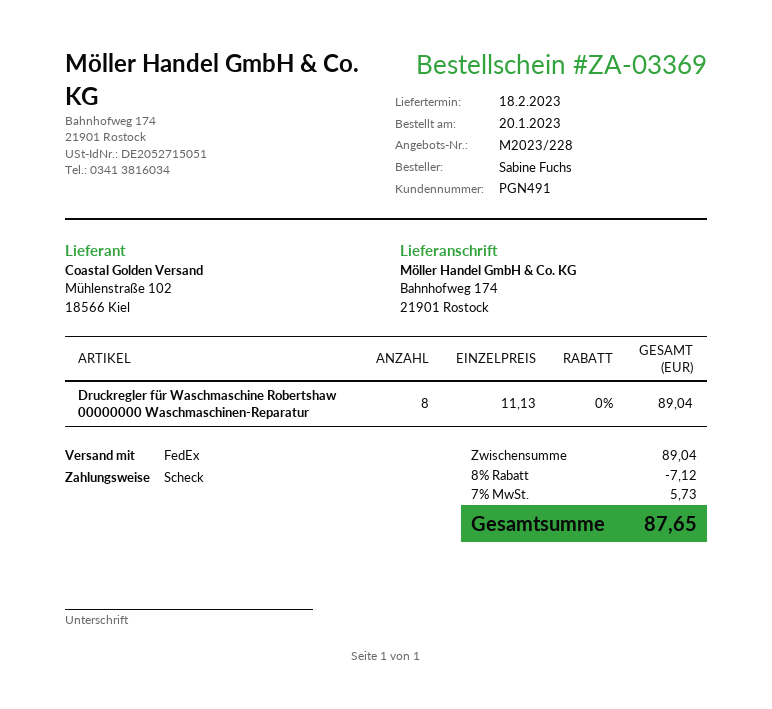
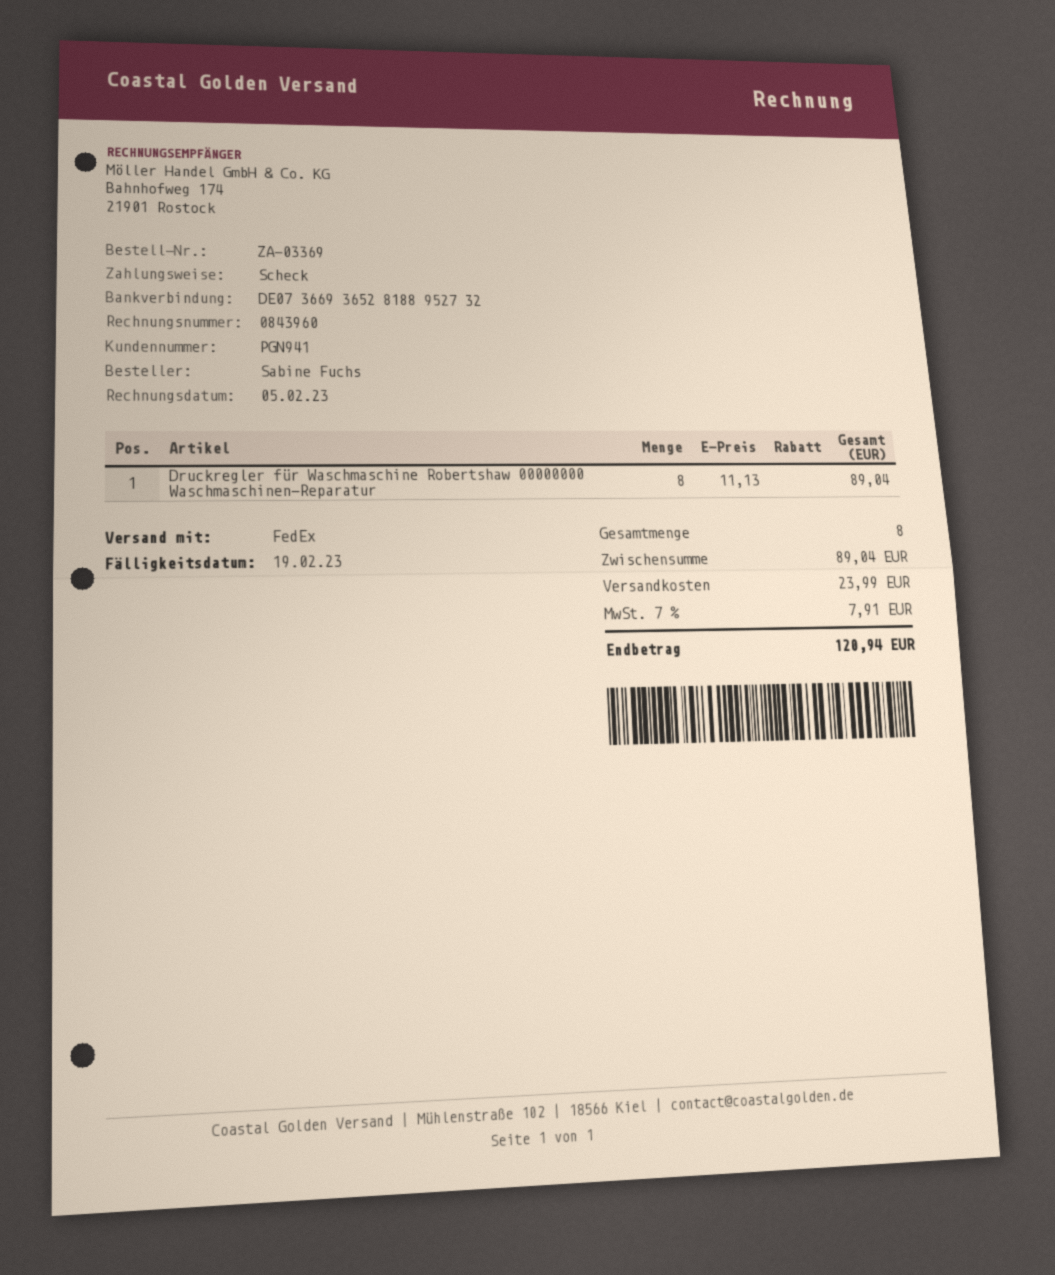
customer number: PGN491 -> PGN941
discount: 8% = 7.12 -> none
shipping: none -> 23.99
tax: 7% = 5.73 -> 7% = 7.91
total: 87.65 -> 120.94

